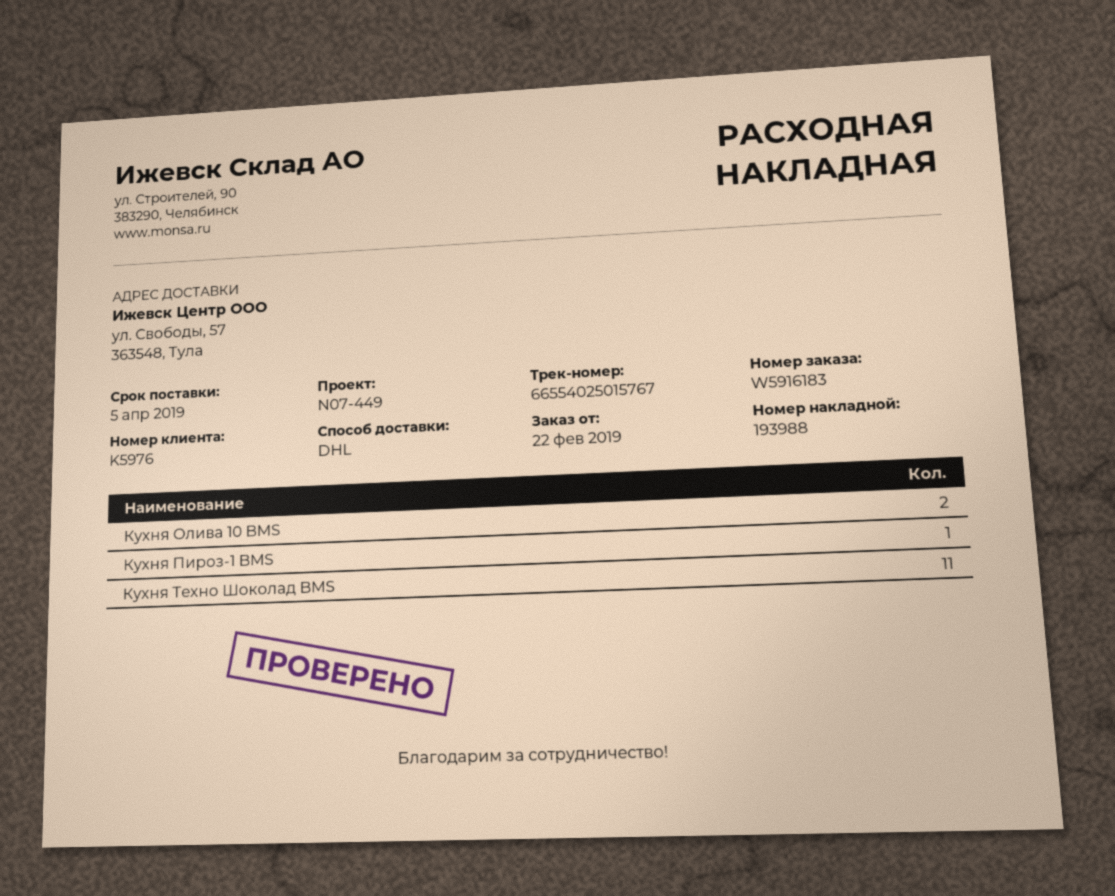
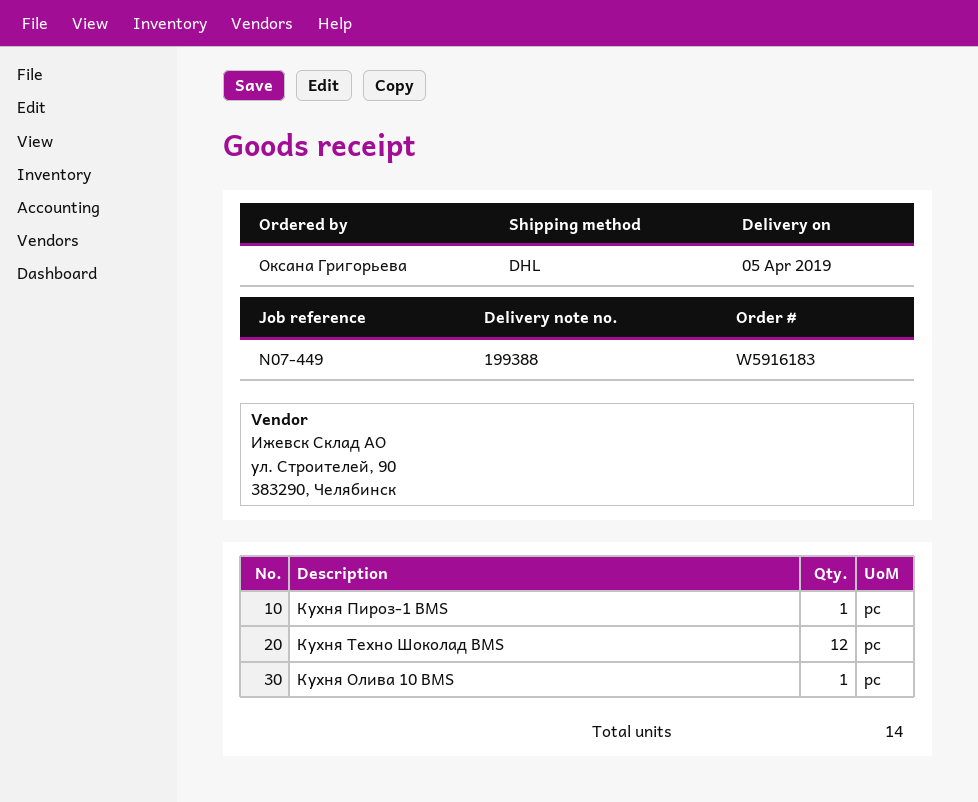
delivery note number: 193988 -> 199388
Кухня Олива 10 BMS: 2 -> 1
Кухня Техно Шоколад BMS: 11 -> 12

